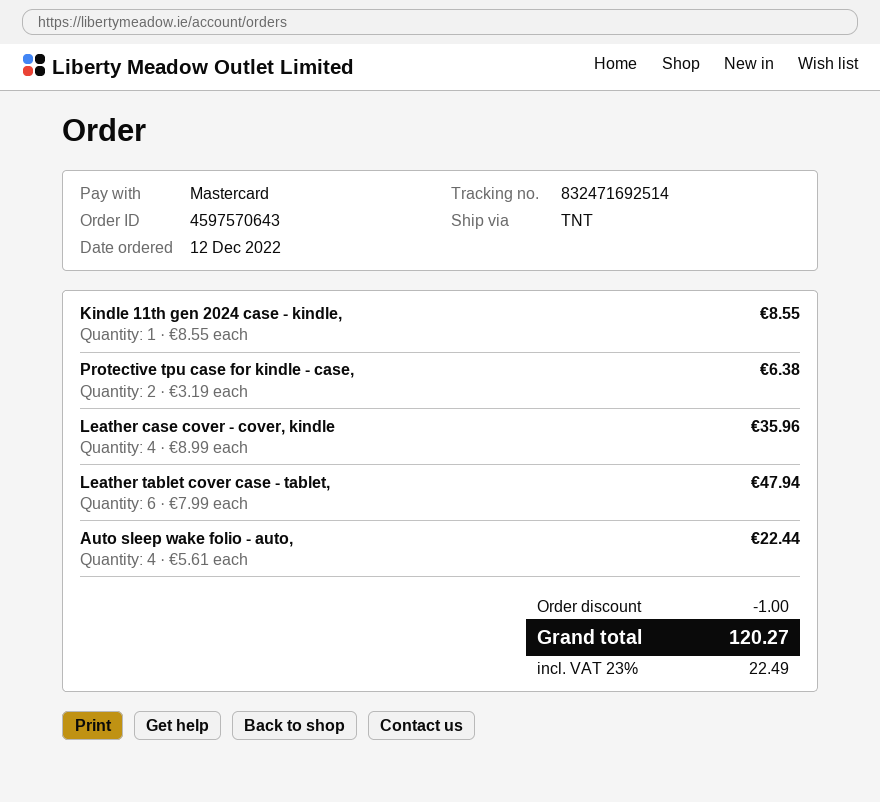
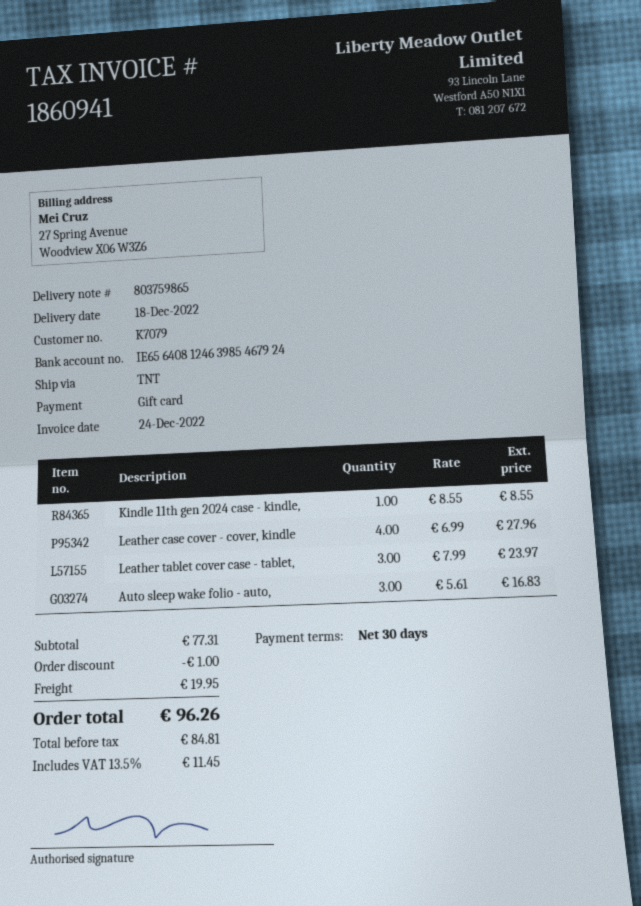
payment method: Mastercard -> gift card
Protective tpu case for kindle - case,: 2 x 3.19 = 6.38 -> none
Leather case cover - cover, kindle: 4 x 8.99 = 35.96 -> 4 x 6.99 = 27.96
Leather tablet cover case - tablet,: 6 x 7.99 = 47.94 -> 3 x 7.99 = 23.97
Auto sleep wake folio - auto,: 4 x 5.61 = 22.44 -> 3 x 5.61 = 16.83
shipping: none -> 19.95
tax: 23% = 22.49 -> 13.5% = 11.45
total: 120.27 -> 96.26

